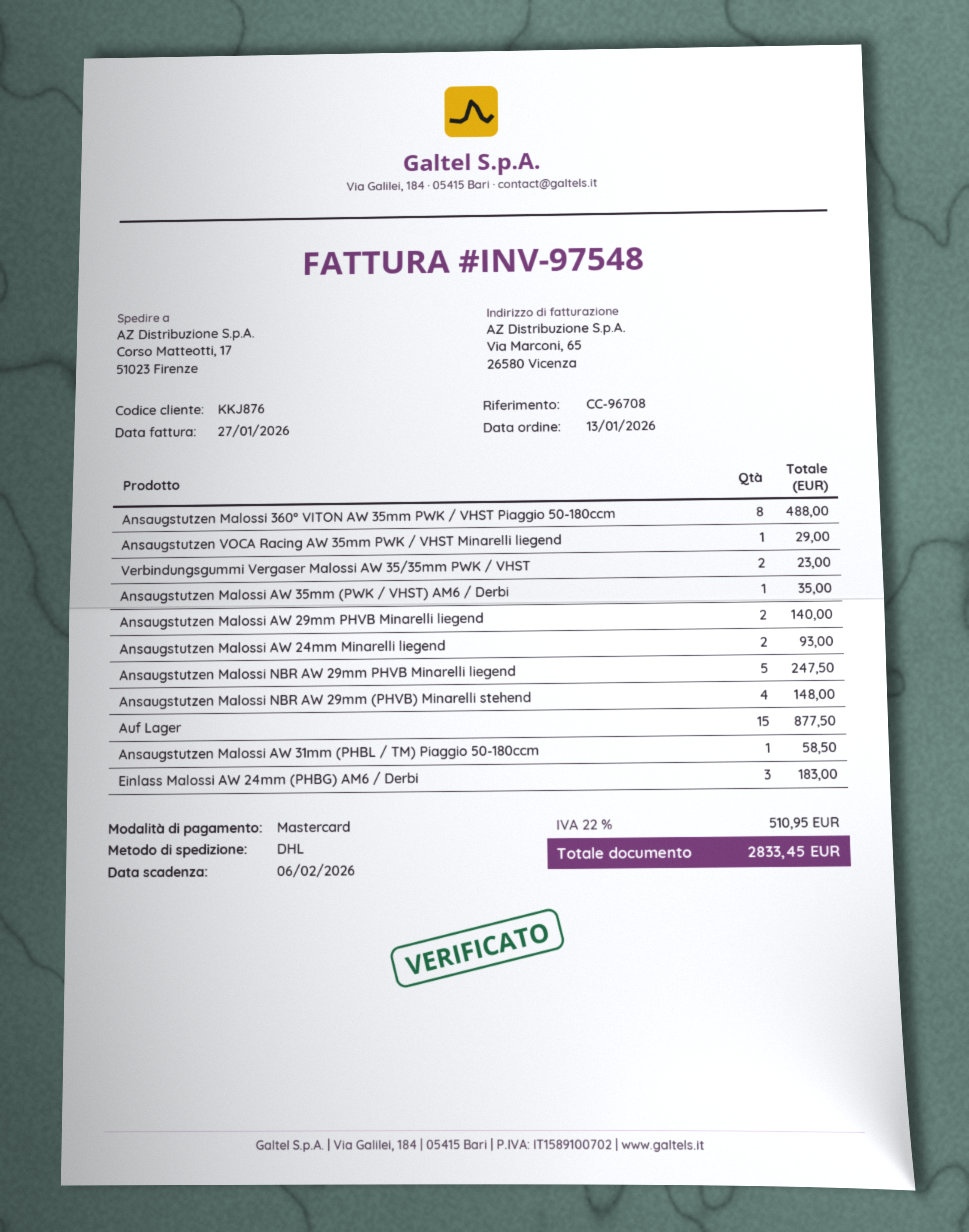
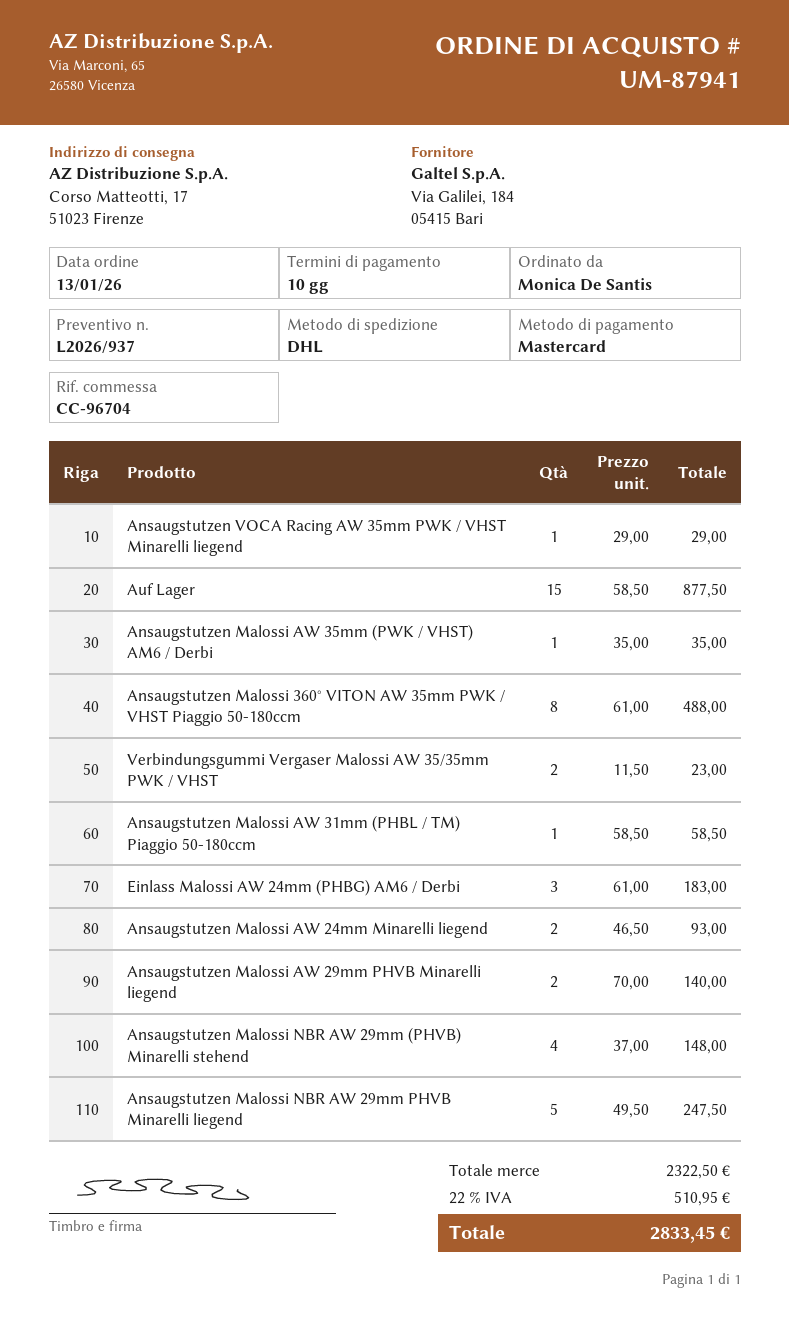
reference: CC-96708 -> CC-96704

